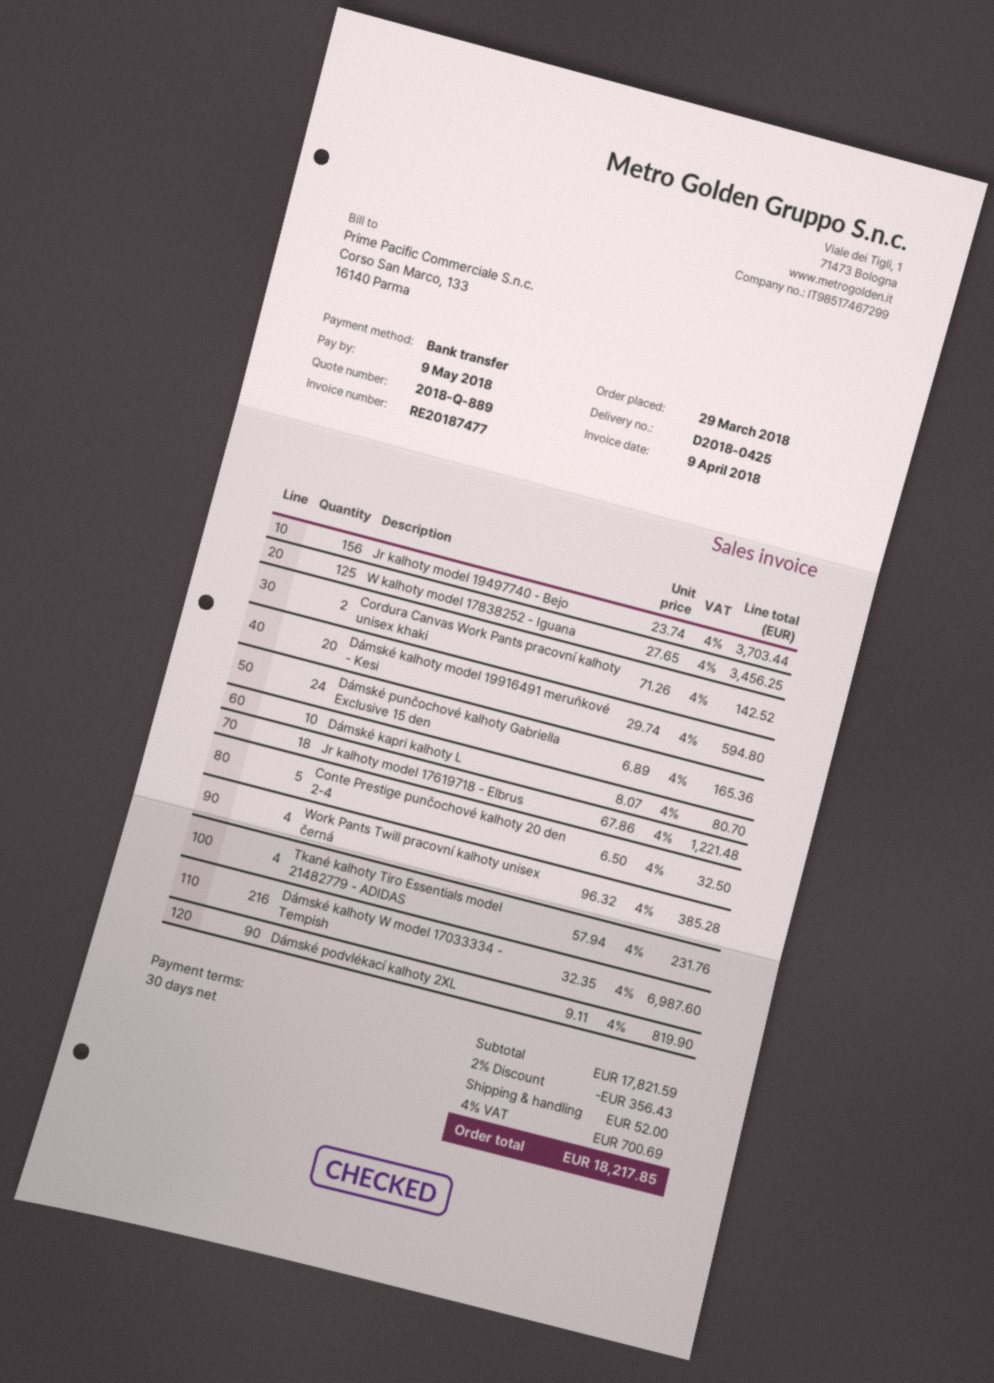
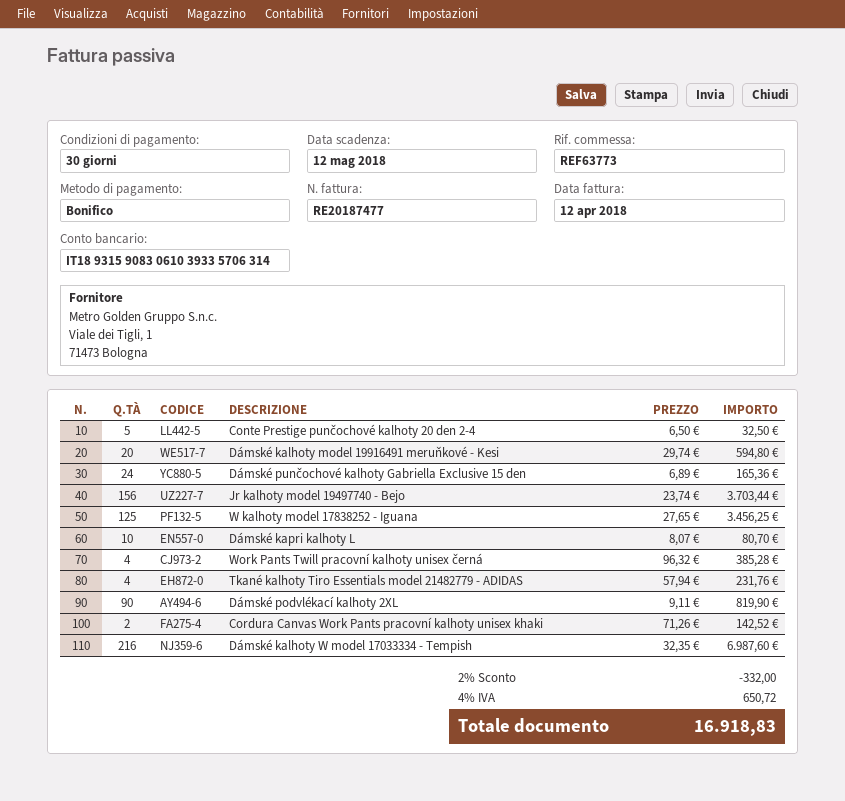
invoice date: 2018-04-09 -> 2018-04-12
due date: 2018-05-09 -> 2018-05-12
Jr kalhoty model 17619718 - Elbrus: 18 x 67.86 = 1221.48 -> none
discount: 2% = 356.43 -> 2% = 332.00
shipping: 52.00 -> none
tax: 4% = 700.69 -> 4% = 650.72
total: 18217.85 -> 16918.83

